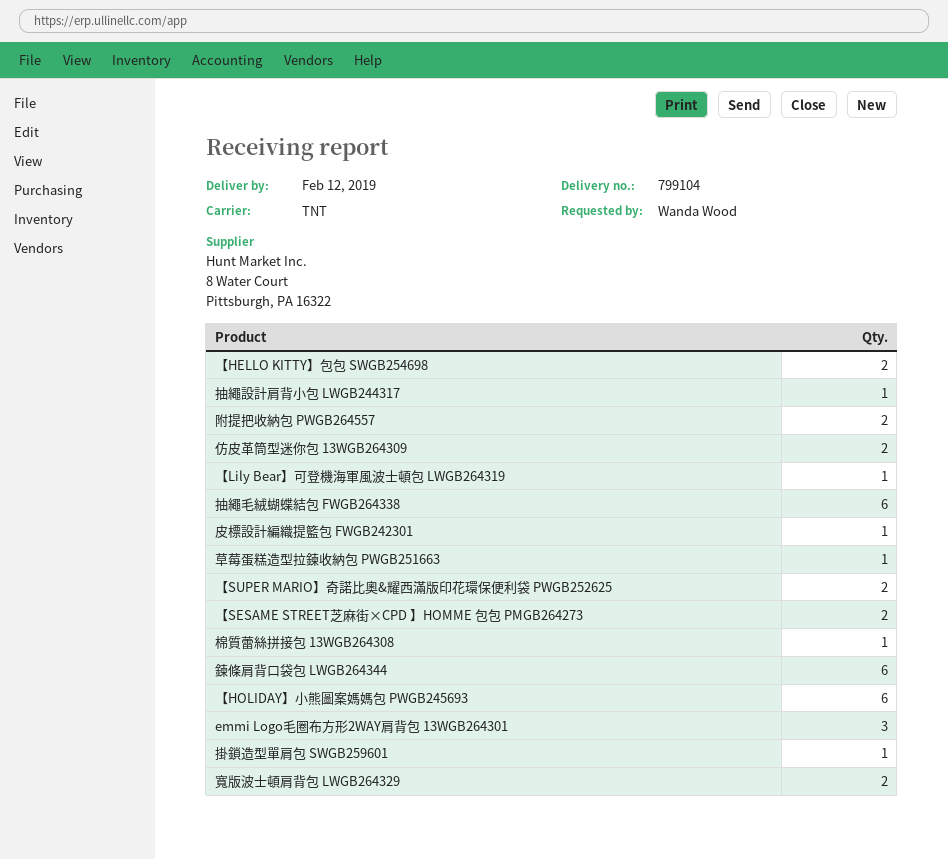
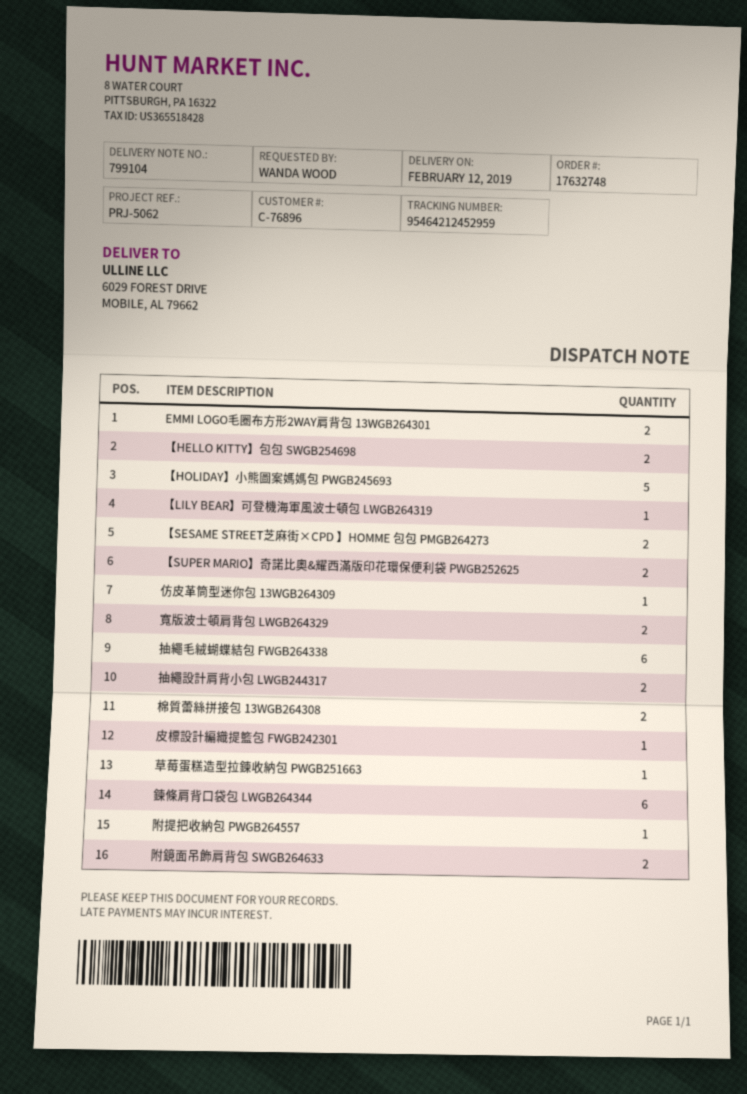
抽繩設計肩背小包 LWGB244317: 1 -> 2
附提把收納包 PWGB264557: 2 -> 1
仿皮革筒型迷你包 13WGB264309: 2 -> 1
棉質蕾絲拼接包 13WGB264308: 1 -> 2
【HOLIDAY】小熊圖案媽媽包 PWGB245693: 6 -> 5
emmi Logo毛圈布方形2WAY肩背包 13WGB264301: 3 -> 2
掛鎖造型單肩包 SWGB259601: 1 -> none
附鏡面吊飾肩背包 SWGB264633: none -> 2

